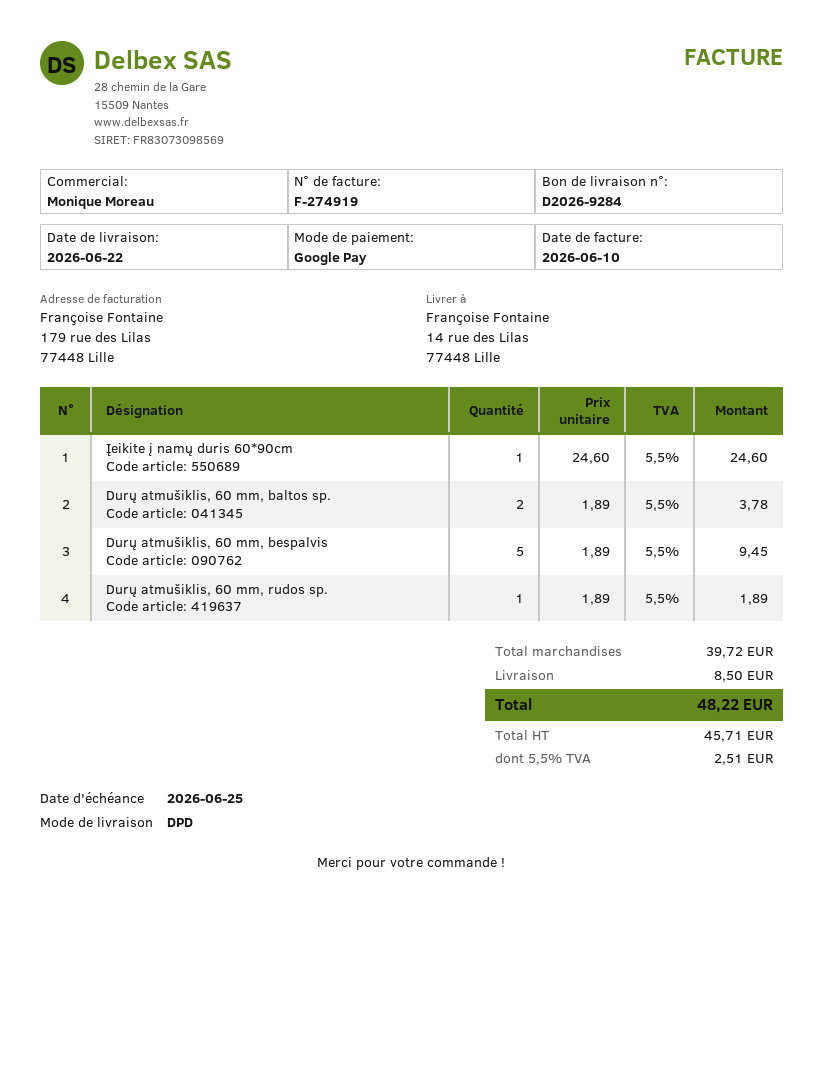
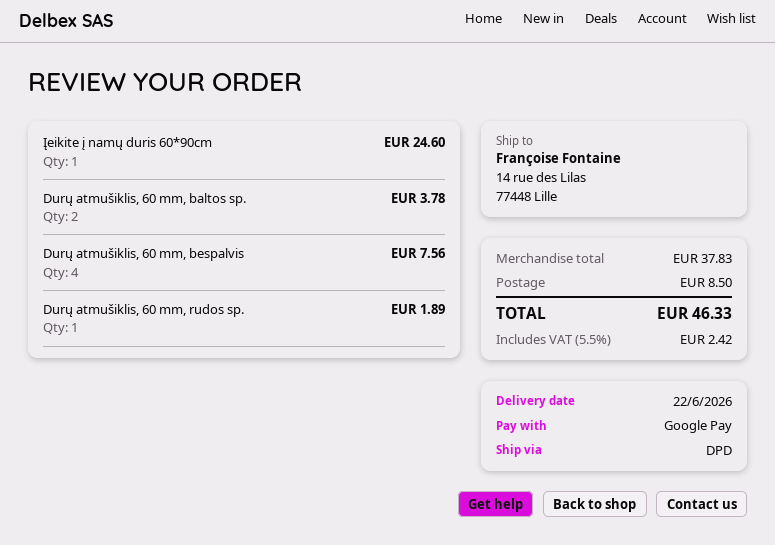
Durų atmušiklis, 60 mm, bespalvis: 5 for 9.45 -> 4 for 7.56
subtotal: 39.72 -> 37.83
tax: 5.5% = 2.51 -> 5.5% = 2.42
total: 48.22 -> 46.33

